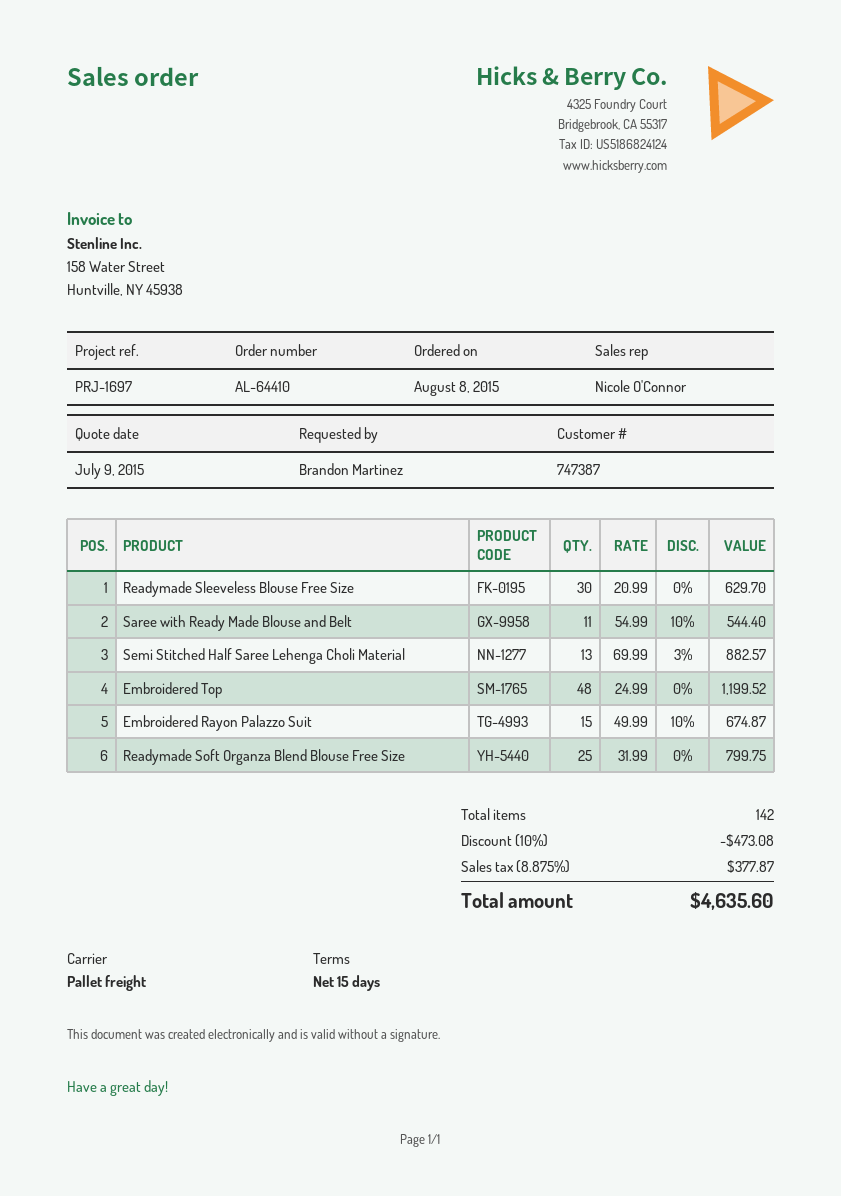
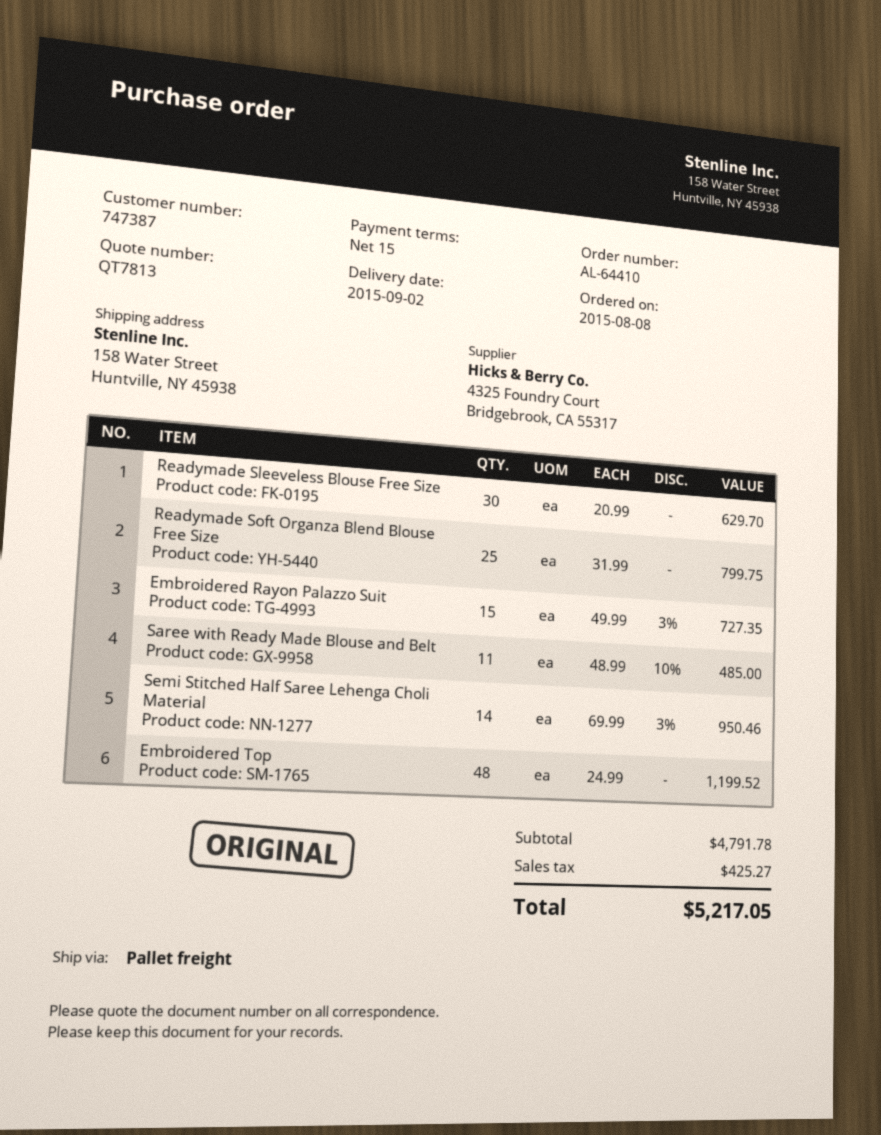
Saree with Ready Made Blouse and Belt: 11 x 54.99 - 10% = 544.40 -> 11 x 48.99 - 10% = 485.00
Semi Stitched Half Saree Lehenga Choli Material: 13 x 69.99 - 3% = 882.57 -> 14 x 69.99 - 3% = 950.46
Embroidered Rayon Palazzo Suit: 15 x 49.99 - 10% = 674.87 -> 15 x 49.99 - 3% = 727.35
discount: 10% = 473.08 -> none
tax: 377.87 -> 425.27
total: 4635.60 -> 5217.05

